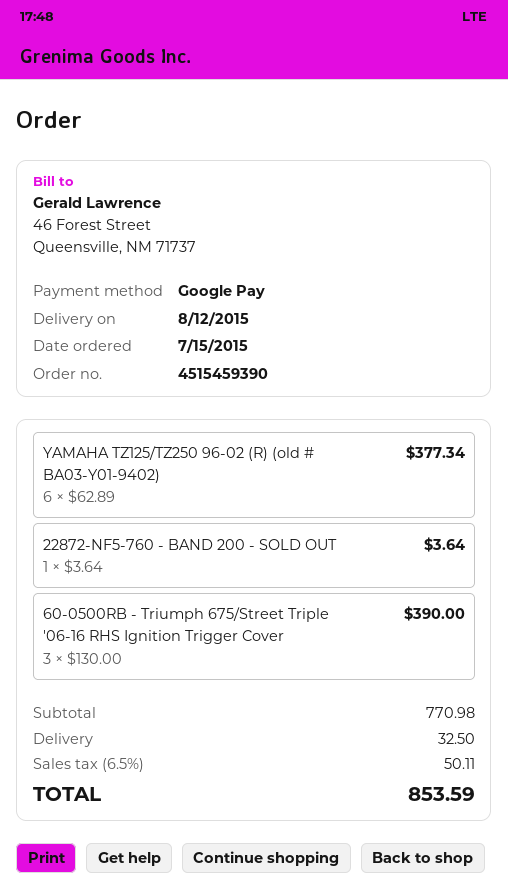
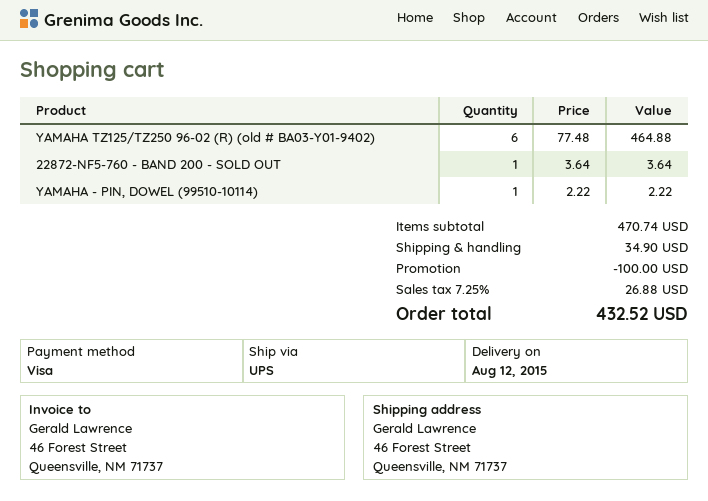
payment method: Google Pay -> Visa
YAMAHA TZ125/TZ250 96-02 (R) (old # BA03-Y01-9402): 6 x 62.89 = 377.34 -> 6 x 77.48 = 464.88
60-0500RB - Triumph 675/Street Triple '06-16 RHS Ignition Trigger Cover: 3 x 130.00 = 390.00 -> none
YAMAHA - PIN, DOWEL (99510-10114): none -> 1 x 2.22 = 2.22
subtotal: 770.98 -> 470.74
discount: none -> 100.00
shipping: 32.50 -> 34.90
tax: 6.5% = 50.11 -> 7.25% = 26.88
total: 853.59 -> 432.52

